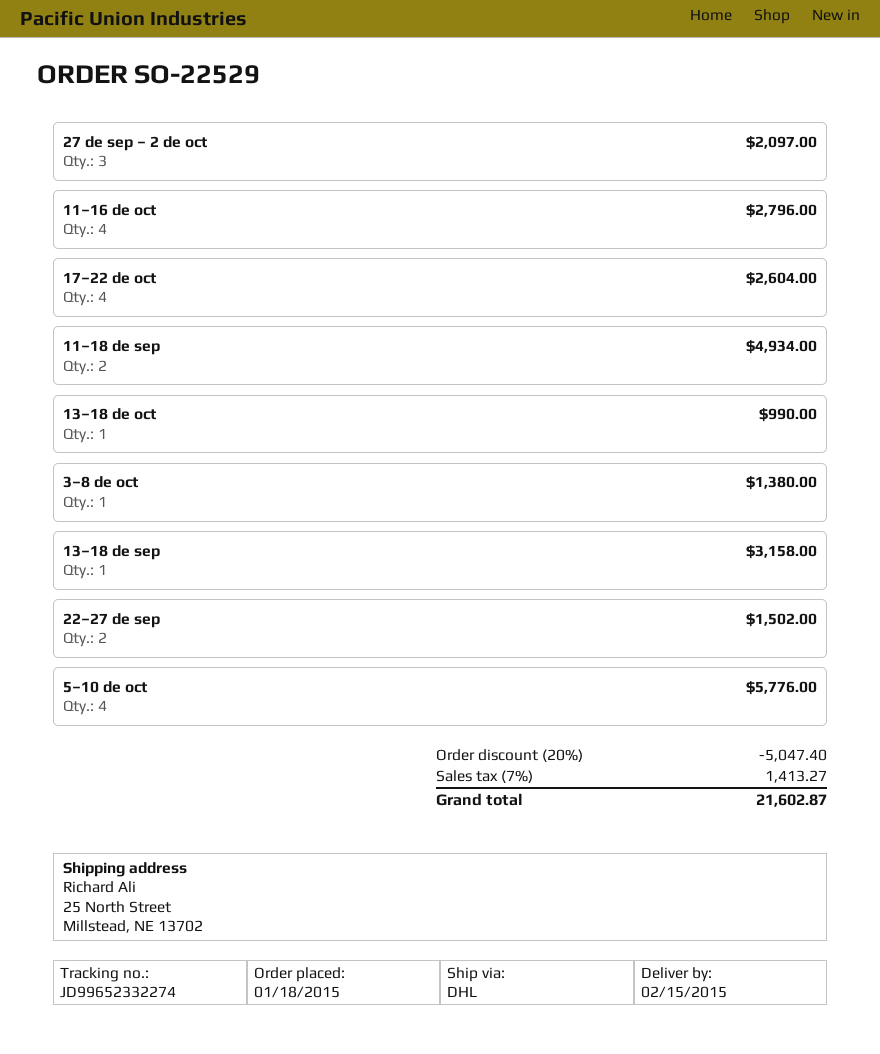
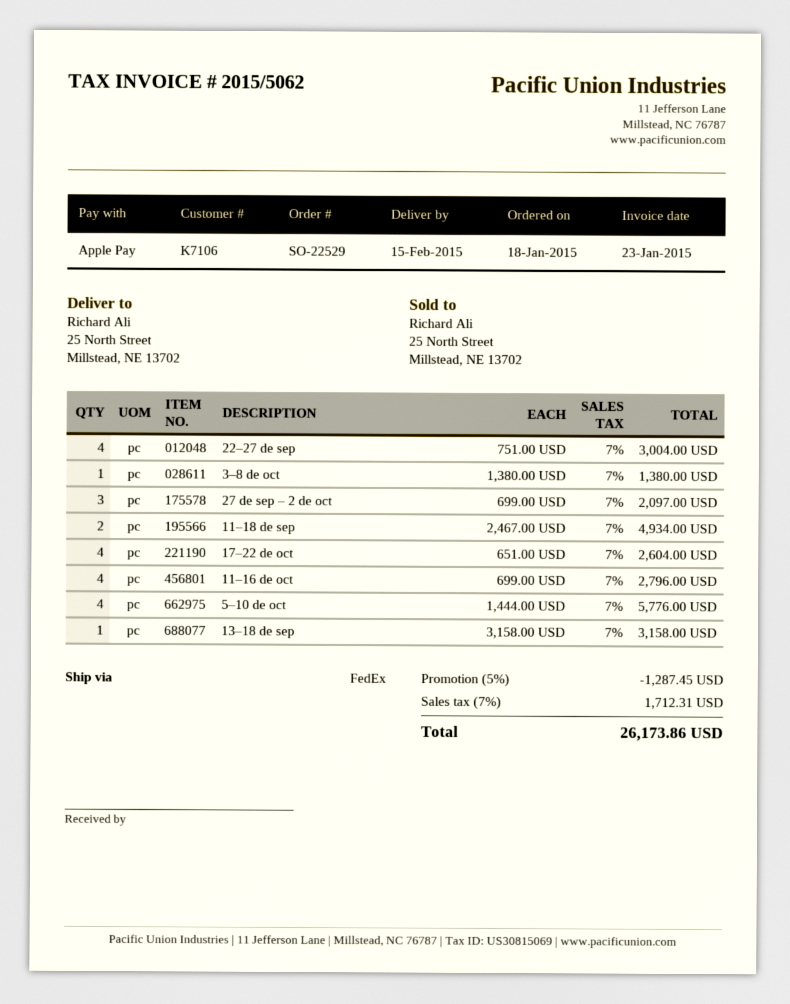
shipping method: DHL -> FedEx
13–18 de oct: 1 for 990.00 -> none
22–27 de sep: 2 for 1502.00 -> 4 for 3004.00
discount: 20% = 5047.40 -> 5% = 1287.45
tax: 7% = 1413.27 -> 7% = 1712.31
total: 21602.87 -> 26173.86

